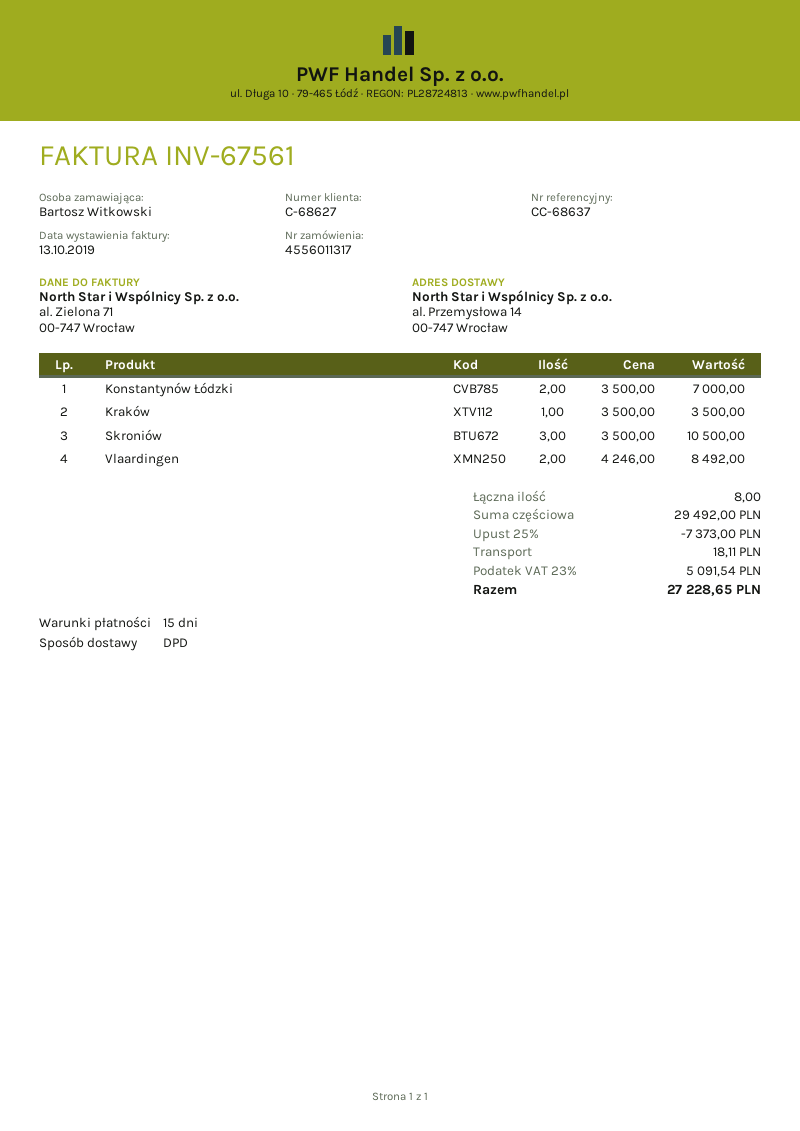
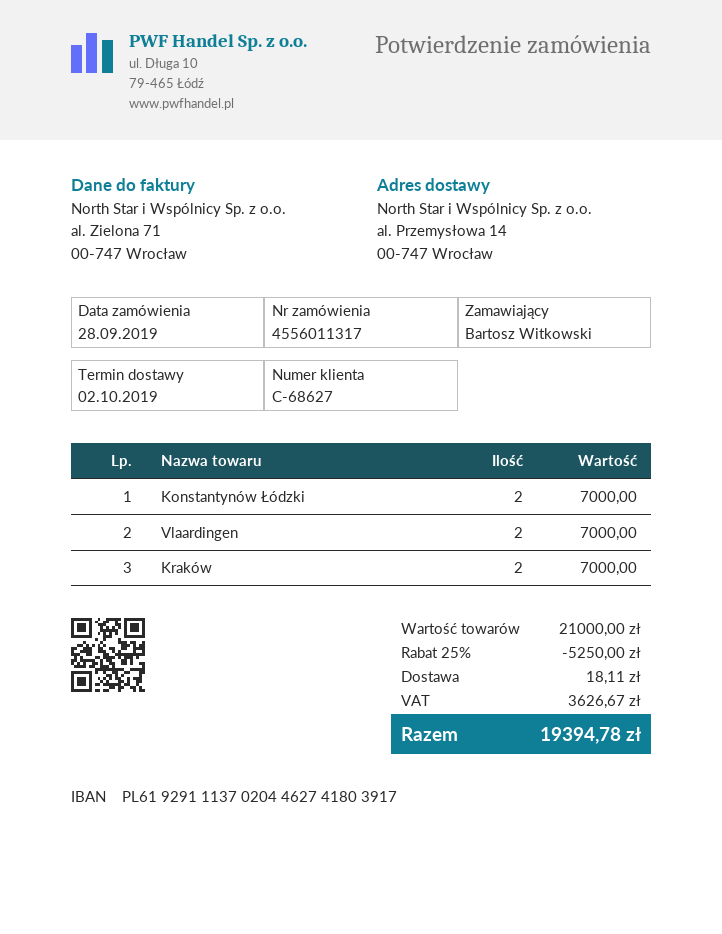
Kraków: 1 for 3500.00 -> 2 for 7000.00
Skroniów: 3 for 10500.00 -> none
Vlaardingen: 2 for 8492.00 -> 2 for 7000.00
subtotal: 29492.00 -> 21000.00
discount: 25% = 7373.00 -> 25% = 5250.00
tax: 5091.54 -> 3626.67
total: 27228.65 -> 19394.78

